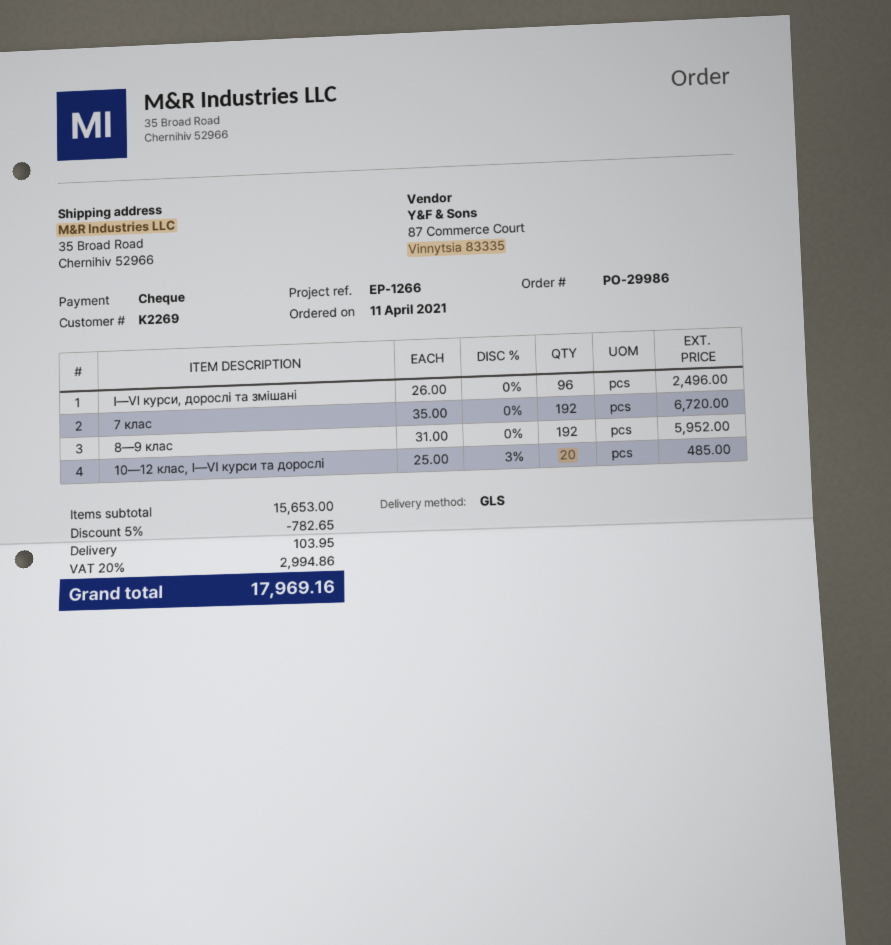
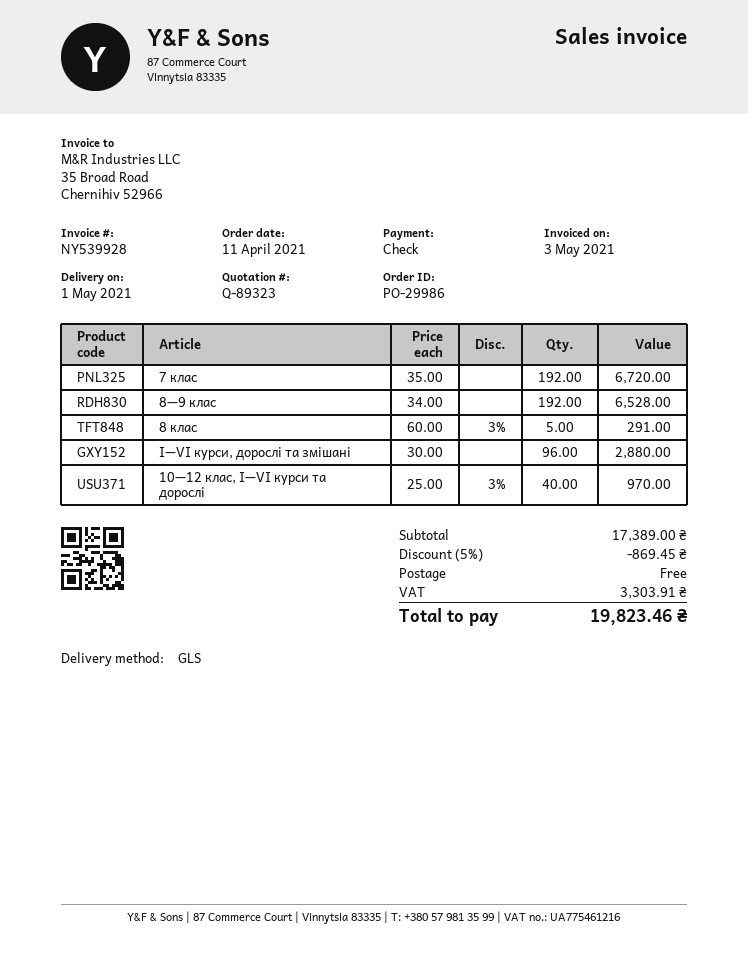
I—VI курси, дорослі та змішані: 96 x 26.00 = 2496.00 -> 96 x 30.00 = 2880.00
8—9 клас: 192 x 31.00 = 5952.00 -> 192 x 34.00 = 6528.00
10—12 клас, I—VI курси та дорослі: 20 x 25.00 - 3% = 485.00 -> 40 x 25.00 - 3% = 970.00
8 клас: none -> 5 x 60.00 - 3% = 291.00
subtotal: 15653.00 -> 17389.00
discount: 5% = 782.65 -> 5% = 869.45
shipping: 103.95 -> 0.00
tax: 2994.86 -> 3303.91
total: 17969.16 -> 19823.46

